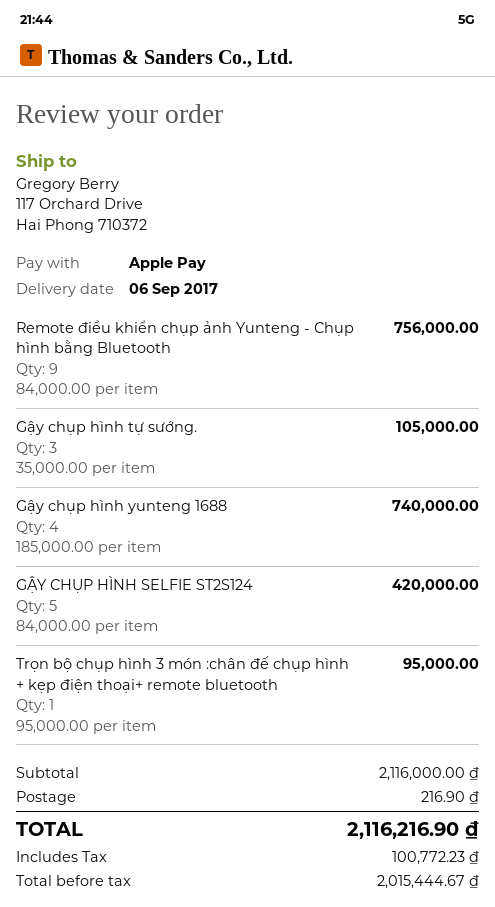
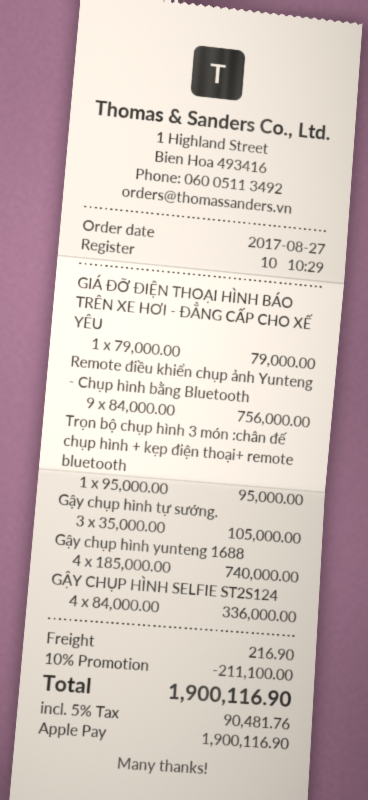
GẬY CHỤP HÌNH SELFIE ST2S124: 5 x 84000.00 = 420000.00 -> 4 x 84000.00 = 336000.00
GIÁ ĐỠ ĐIỆN THOẠI HÌNH BÁO TRÊN XE HƠI - ĐẲNG CẤP CHO XẾ YÊU: none -> 1 x 79000.00 = 79000.00
discount: none -> 10% = 211100.00
tax: 100772.23 -> 90481.76
total: 2116216.90 -> 1900116.90

